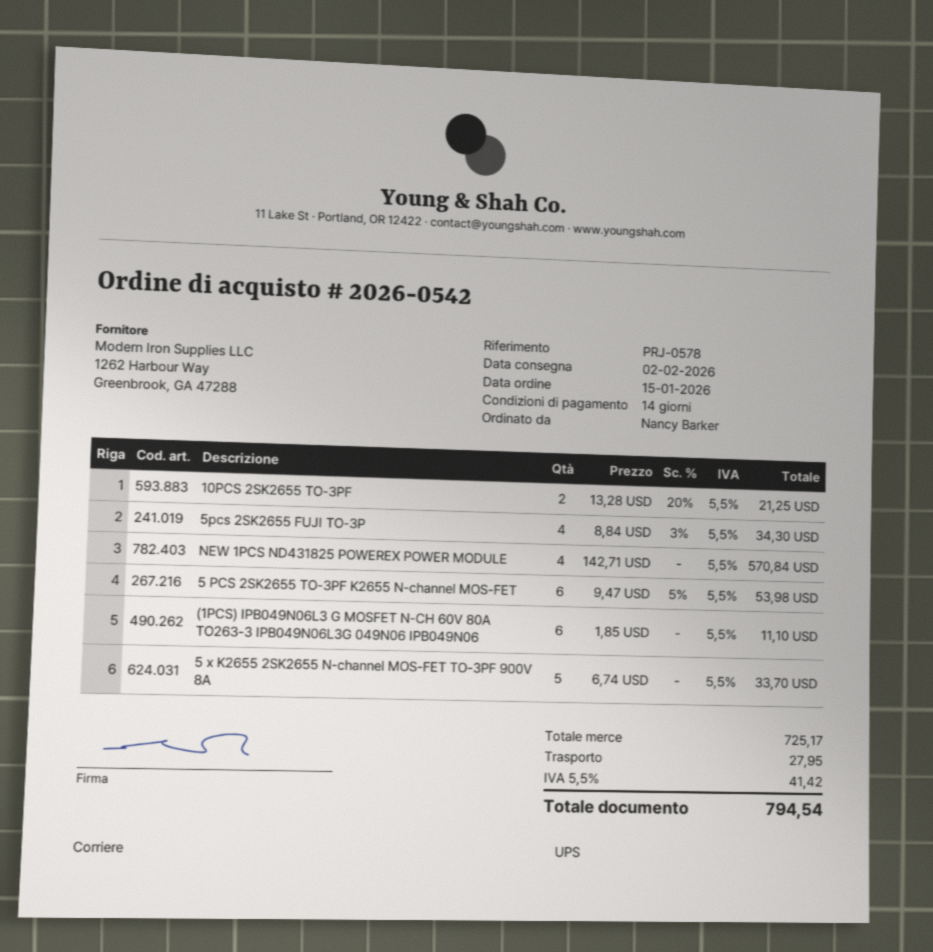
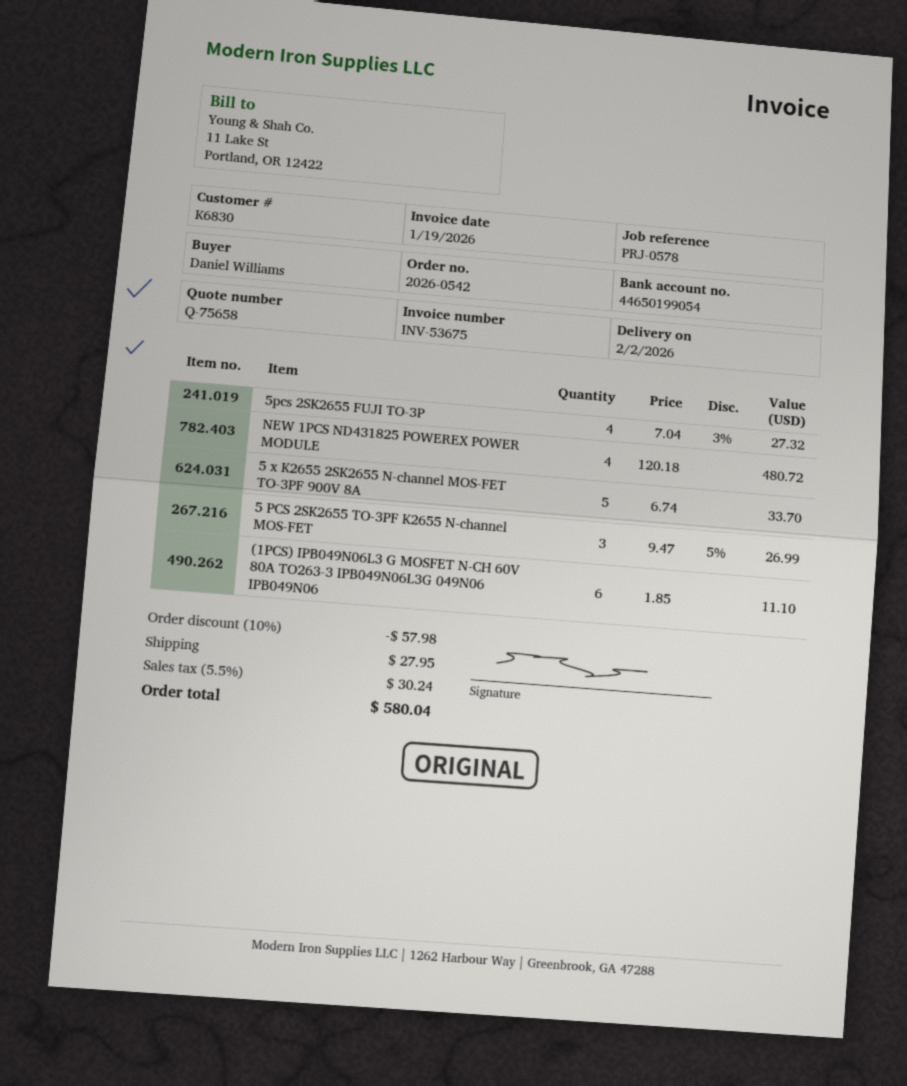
ordered by: Nancy Barker -> Daniel Williams
10PCS 2SK2655 TO-3PF: 2 x 13.28 - 20% = 21.25 -> none
5pcs 2SK2655 FUJI TO-3P: 4 x 8.84 - 3% = 34.30 -> 4 x 7.04 - 3% = 27.32
NEW 1PCS ND431825 POWEREX POWER MODULE: 4 x 142.71 = 570.84 -> 4 x 120.18 = 480.72
5 PCS 2SK2655 TO-3PF K2655 N-channel MOS-FET: 6 x 9.47 - 5% = 53.98 -> 3 x 9.47 - 5% = 26.99
discount: none -> 10% = 57.98
tax: 5.5% = 41.42 -> 5.5% = 30.24
total: 794.54 -> 580.04

